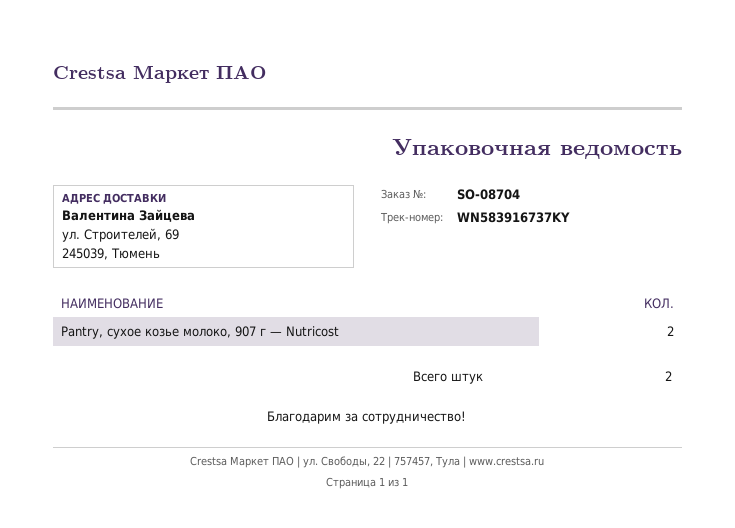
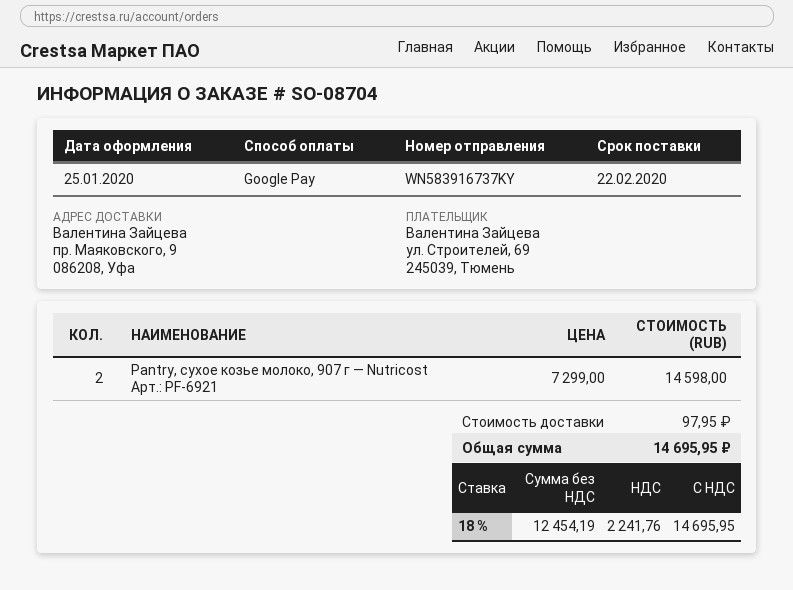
ship to: ул. Строителей, 69, 245039, Тюмень -> пр. Маяковского, 9, 086208, Уфа

